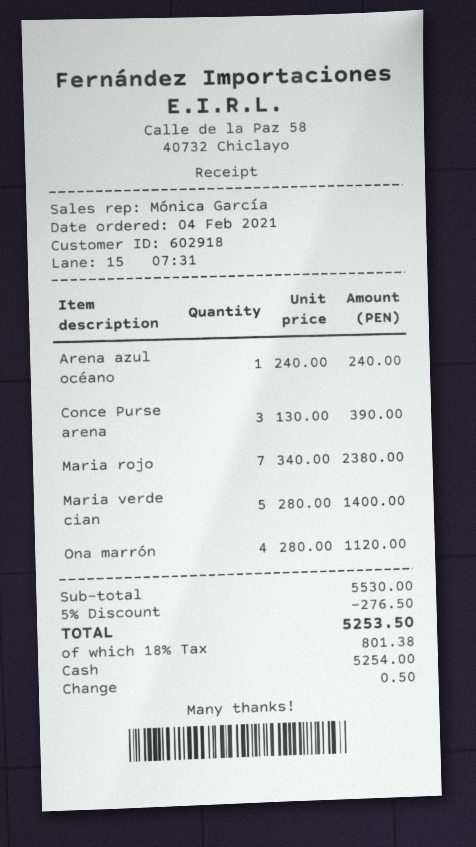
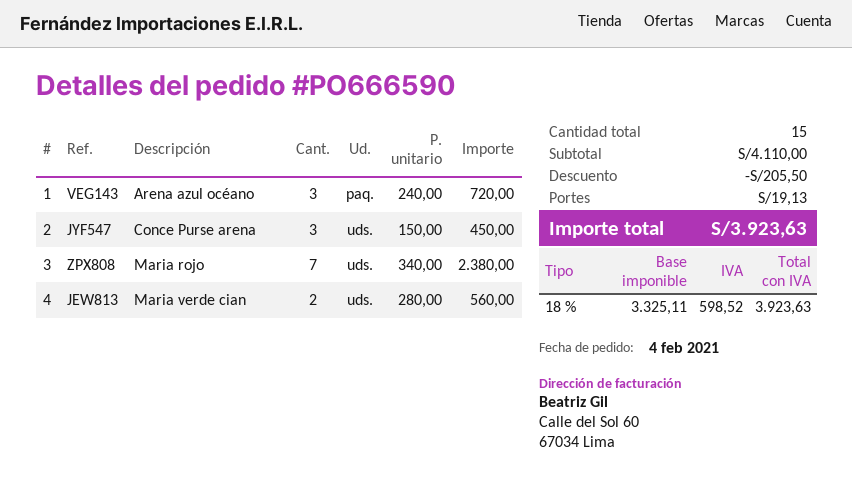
Arena azul océano: 1 x 240.00 = 240.00 -> 3 x 240.00 = 720.00
Conce Purse arena: 3 x 130.00 = 390.00 -> 3 x 150.00 = 450.00
Maria verde cian: 5 x 280.00 = 1400.00 -> 2 x 280.00 = 560.00
Ona marrón: 4 x 280.00 = 1120.00 -> none
subtotal: 5530.00 -> 4110.00
discount: 276.50 -> 205.50
shipping: none -> 19.13
tax: 18% = 801.38 -> 18% = 598.52
total: 5253.50 -> 3923.63

